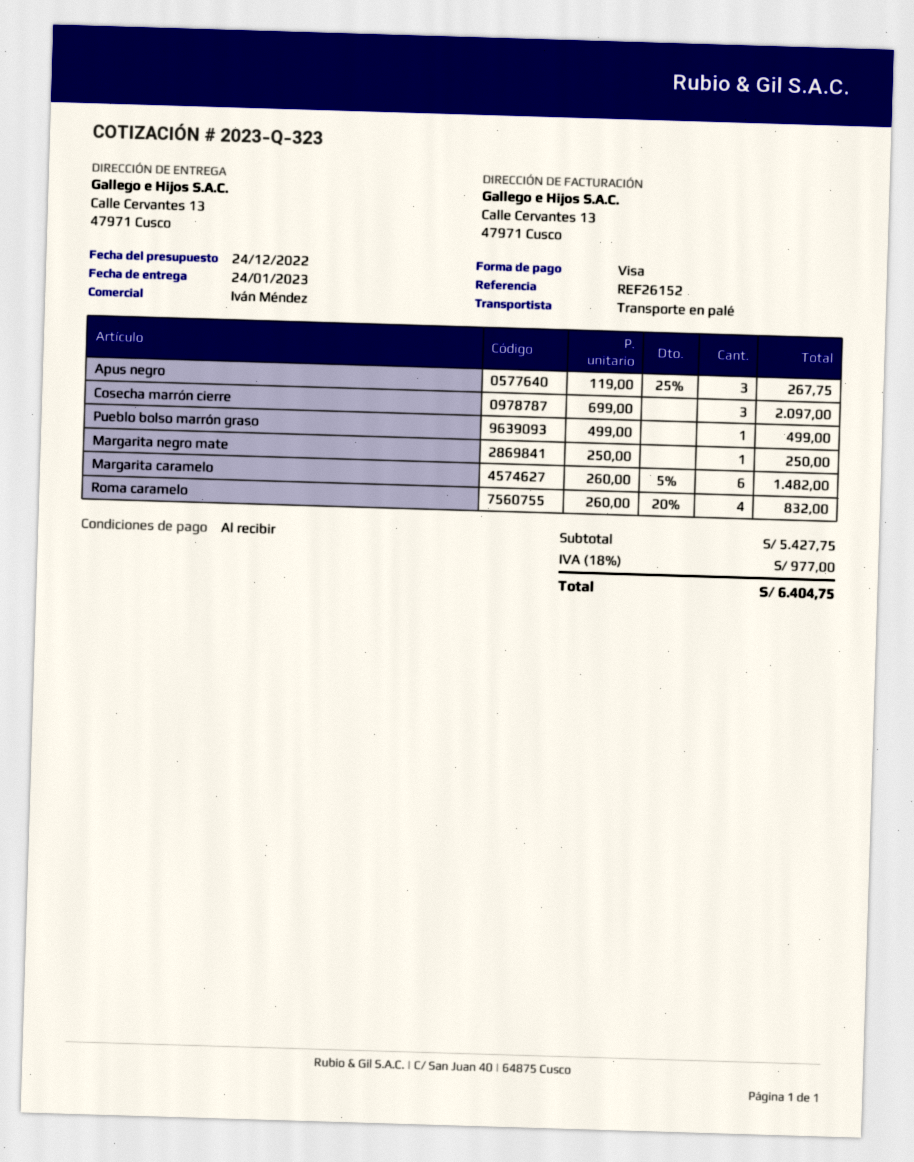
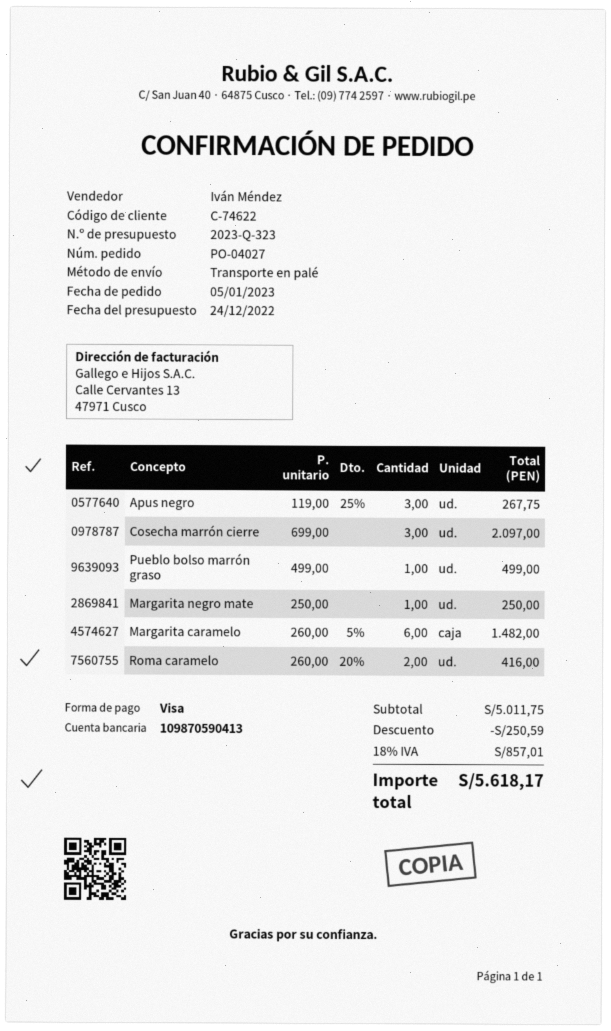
Roma caramelo: 4 x 260.00 - 20% = 832.00 -> 2 x 260.00 - 20% = 416.00
subtotal: 5427.75 -> 5011.75
discount: none -> 250.59
tax: 18% = 977.00 -> 18% = 857.01
total: 6404.75 -> 5618.17

